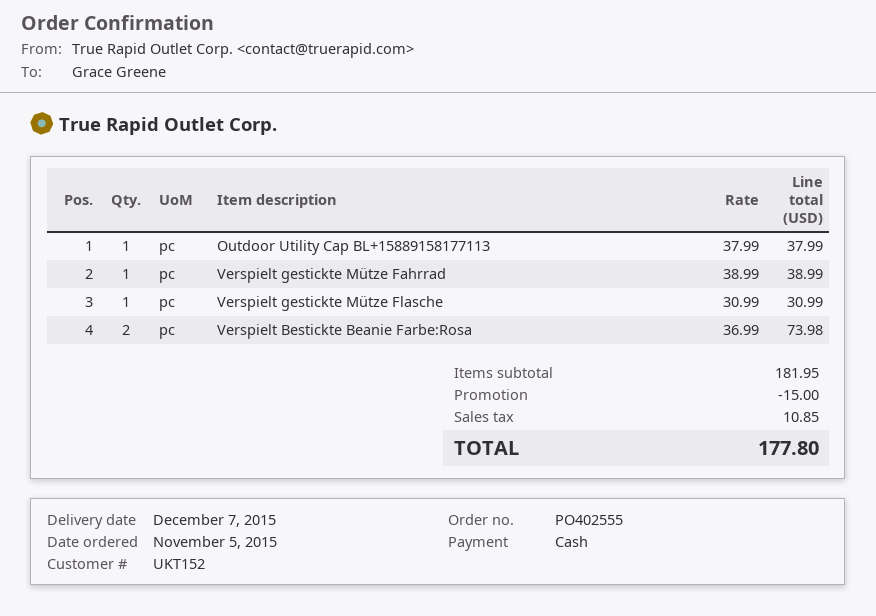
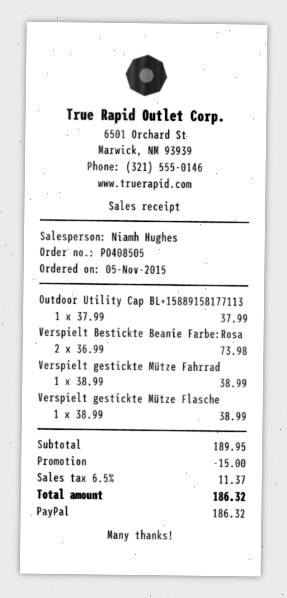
order number: PO402555 -> PO408505
payment method: cash -> PayPal
Verspielt gestickte Mütze Flasche: 1 x 30.99 = 30.99 -> 1 x 38.99 = 38.99
subtotal: 181.95 -> 189.95
tax: 10.85 -> 11.37
total: 177.80 -> 186.32

